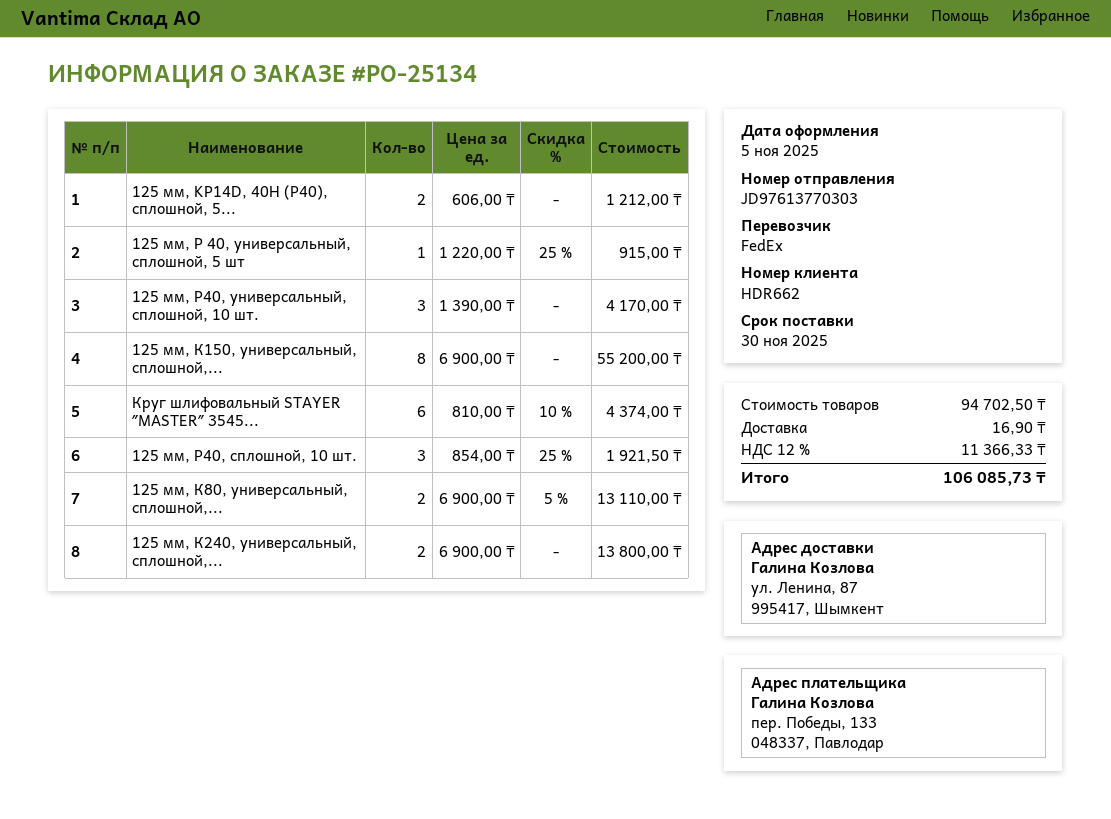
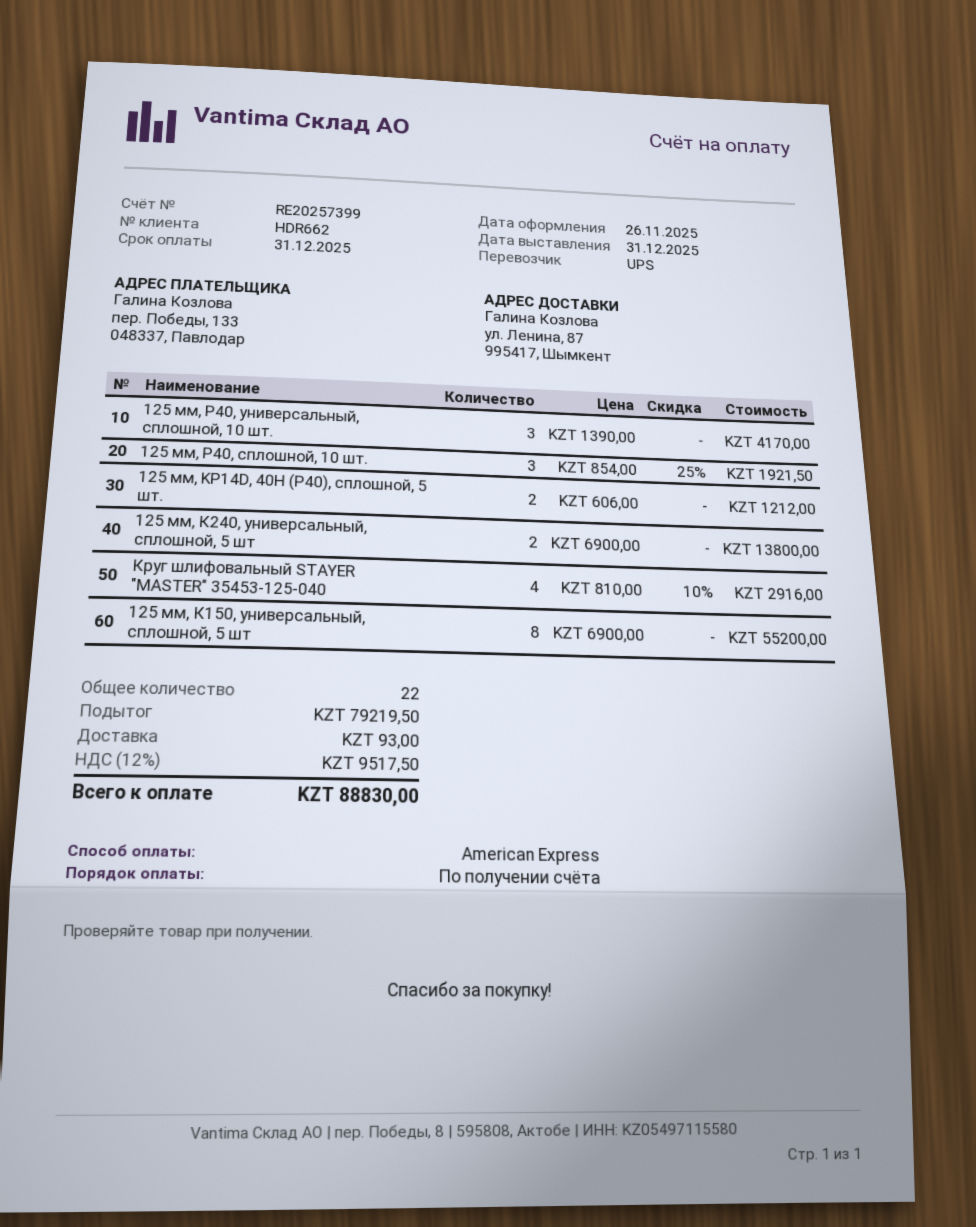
order date: 2025-11-05 -> 2025-11-26
shipping method: FedEx -> UPS
125 мм, P 40, универсальный, сплошной, 5 шт: 1 x 1220.00 - 25% = 915.00 -> none
Круг шлифовальный STAYER ″MASTER″ 3545...: 6 x 810.00 - 10% = 4374.00 -> 4 x 810.00 - 10% = 2916.00
125 мм, К80, универсальный, сплошной,...: 2 x 6900.00 - 5% = 13110.00 -> none
subtotal: 94702.50 -> 79219.50
shipping: 16.90 -> 93.00
tax: 12% = 11366.33 -> 12% = 9517.50
total: 106085.73 -> 88830.00

